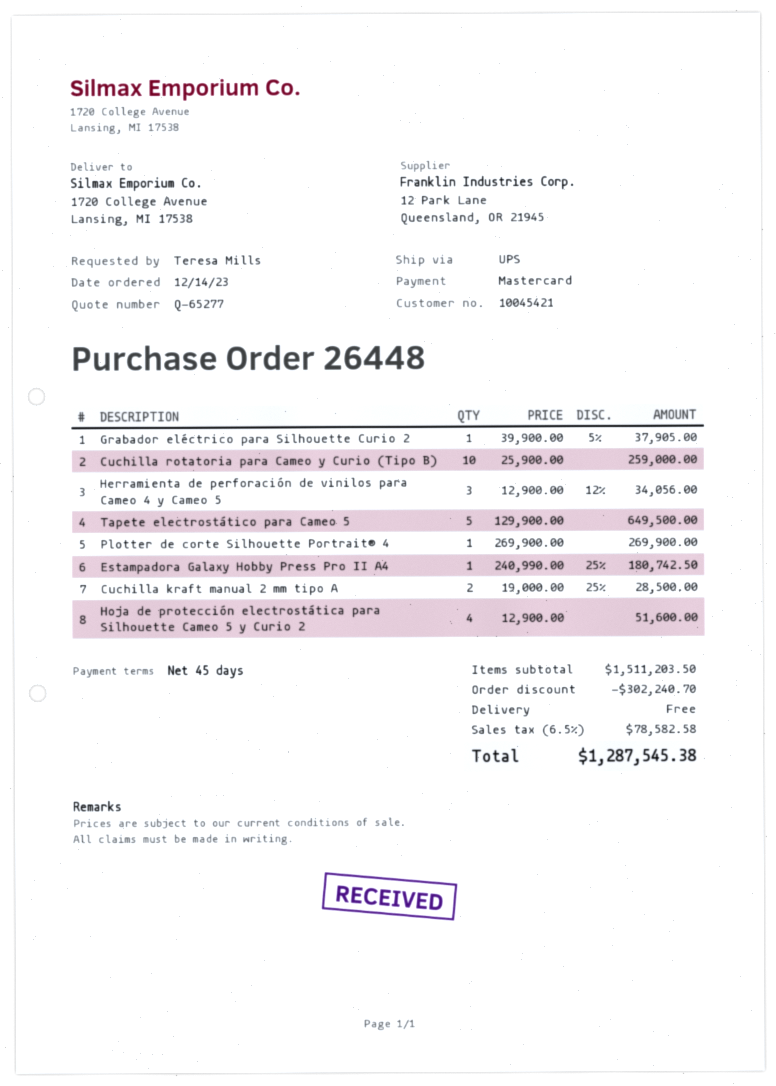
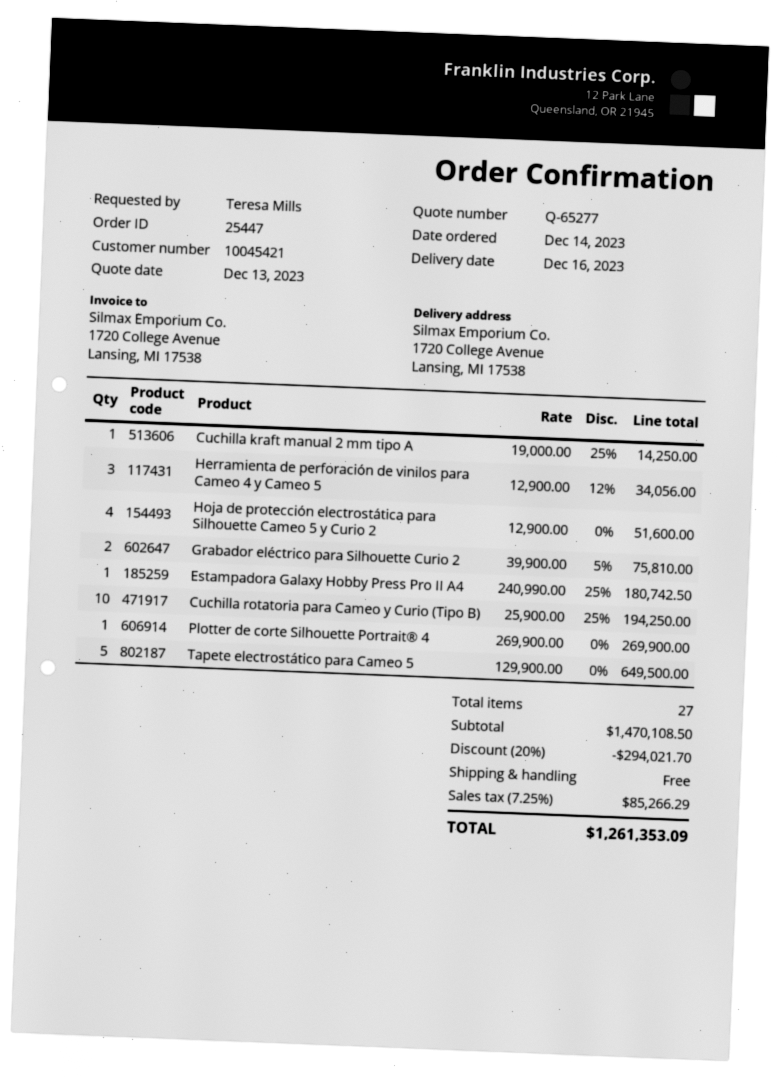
order number: 26448 -> 25447
Grabador eléctrico para Silhouette Curio 2: 1 x 39900.00 - 5% = 37905.00 -> 2 x 39900.00 - 5% = 75810.00
Cuchilla rotatoria para Cameo y Curio (Tipo B): 10 x 25900.00 = 259000.00 -> 10 x 25900.00 - 25% = 194250.00
Cuchilla kraft manual 2 mm tipo A: 2 x 19000.00 - 25% = 28500.00 -> 1 x 19000.00 - 25% = 14250.00
subtotal: 1511203.50 -> 1470108.50
discount: 302240.70 -> 294021.70
tax: 6.5% = 78582.58 -> 7.25% = 85266.29
total: 1287545.38 -> 1261353.09

